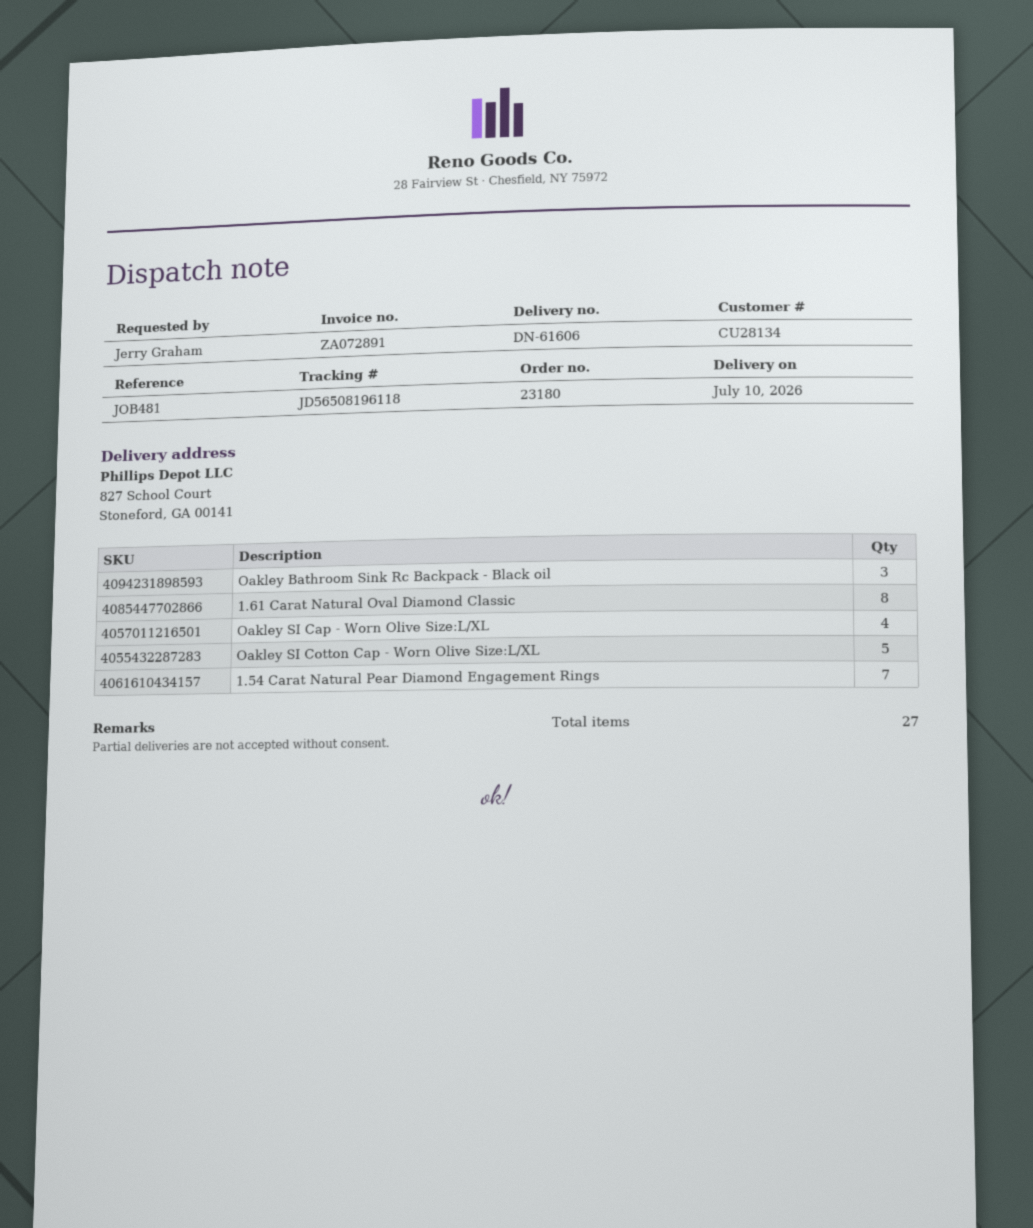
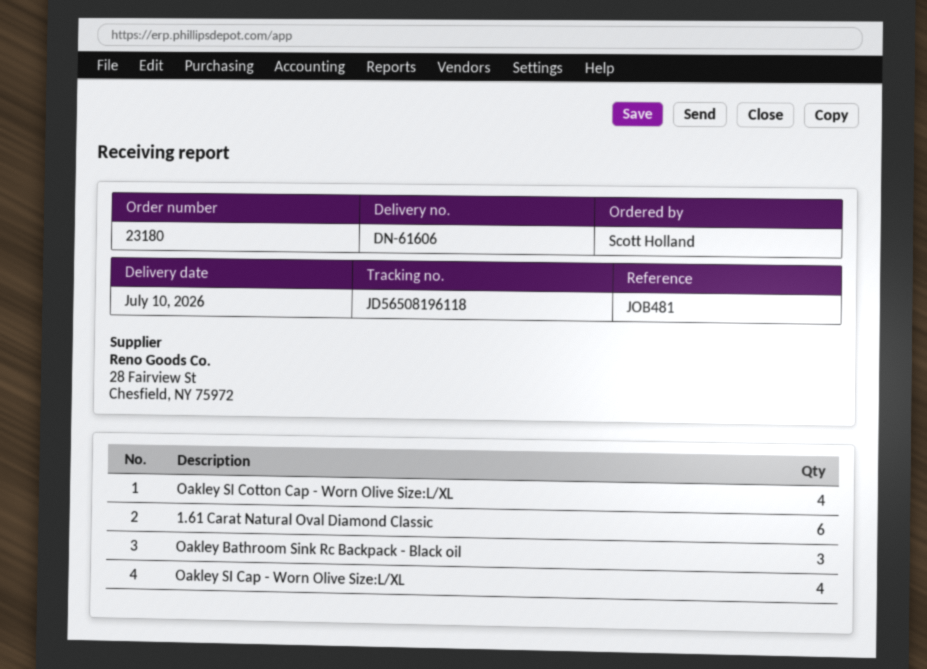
ordered by: Jerry Graham -> Scott Holland
1.61 Carat Natural Oval Diamond Classic: 8 -> 6
Oakley SI Cotton Cap - Worn Olive Size:L/XL: 5 -> 4
1.54 Carat Natural Pear Diamond Engagement Rings: 7 -> none

